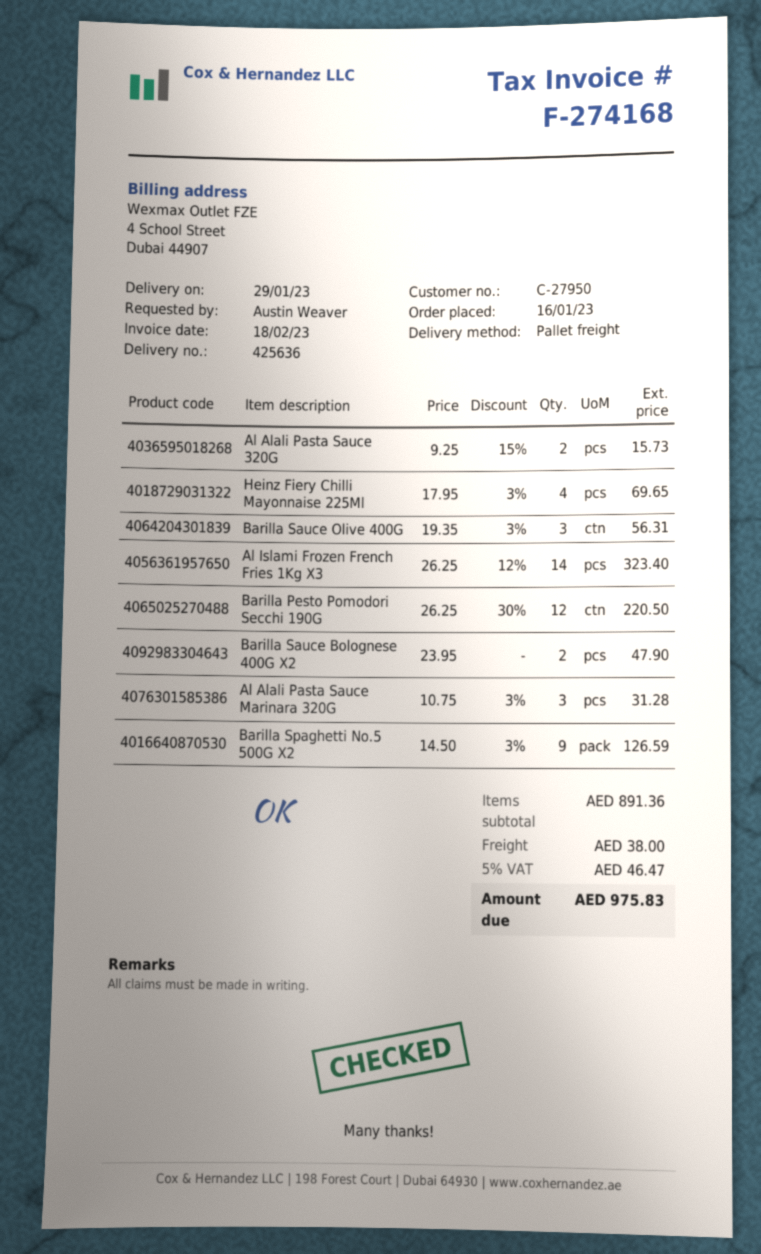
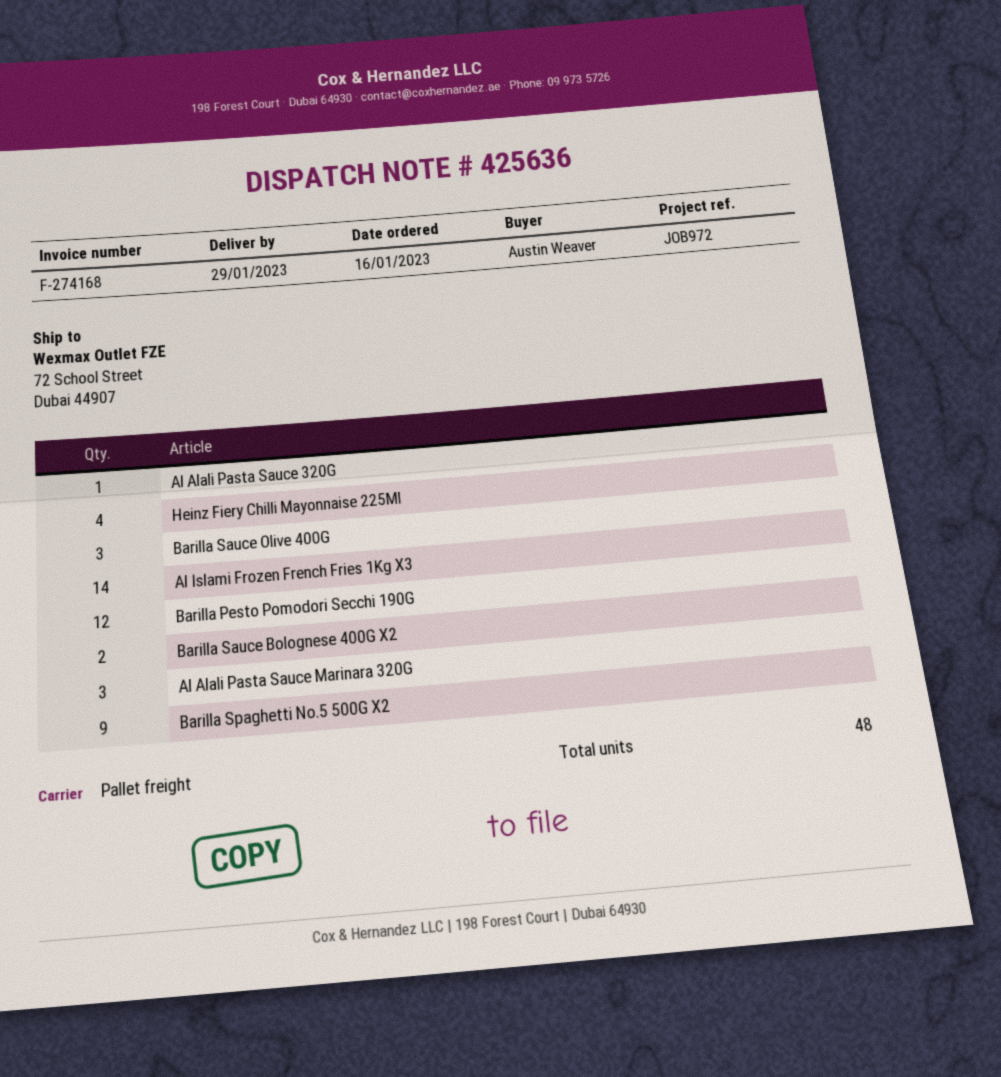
Al Alali Pasta Sauce 320G: 2 -> 1

